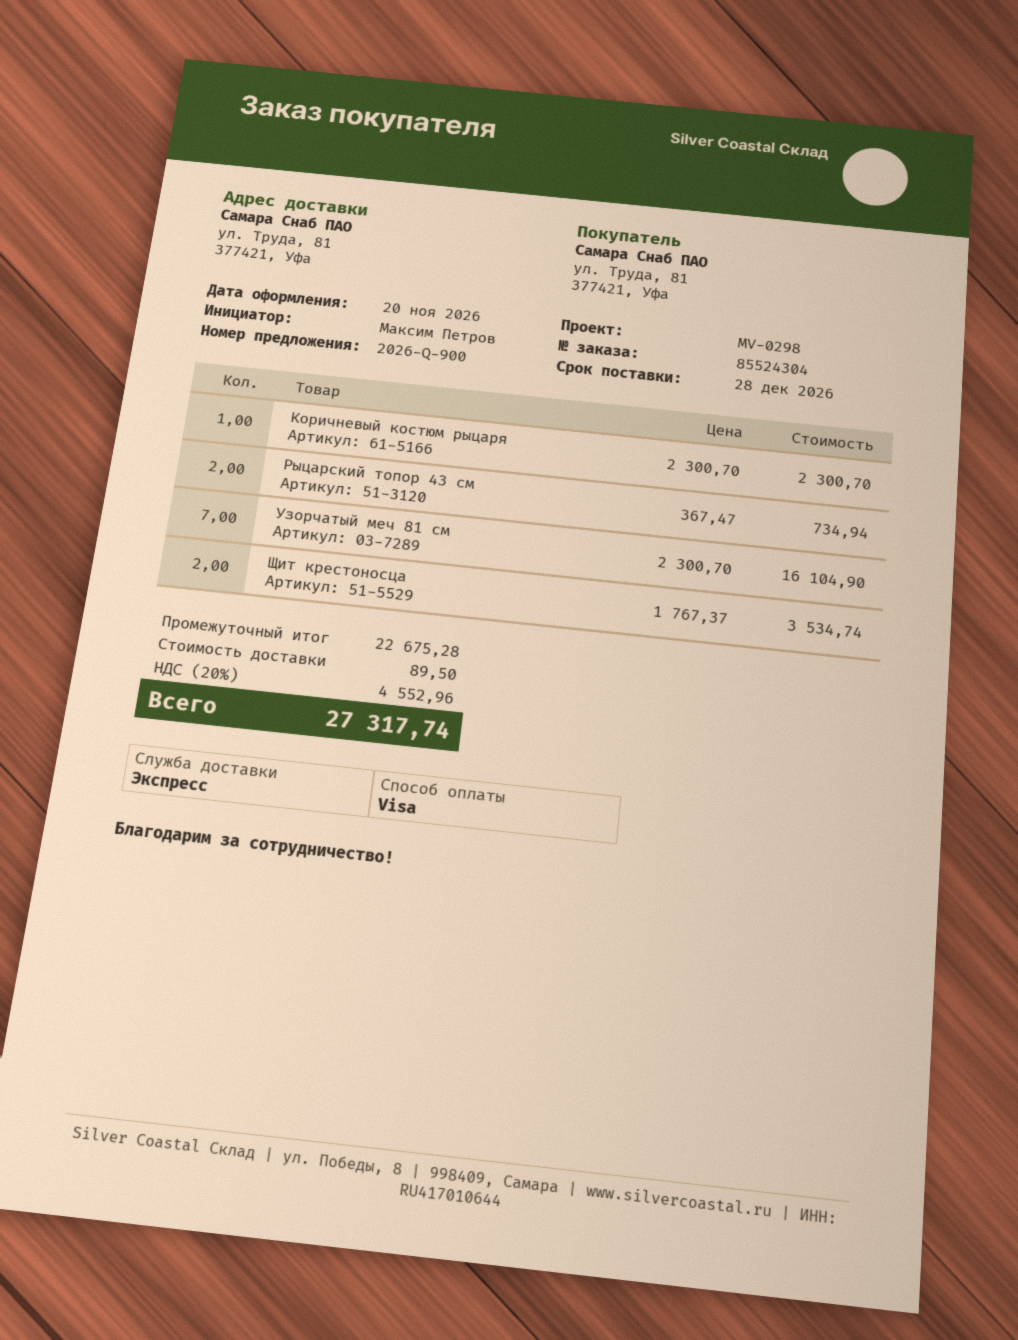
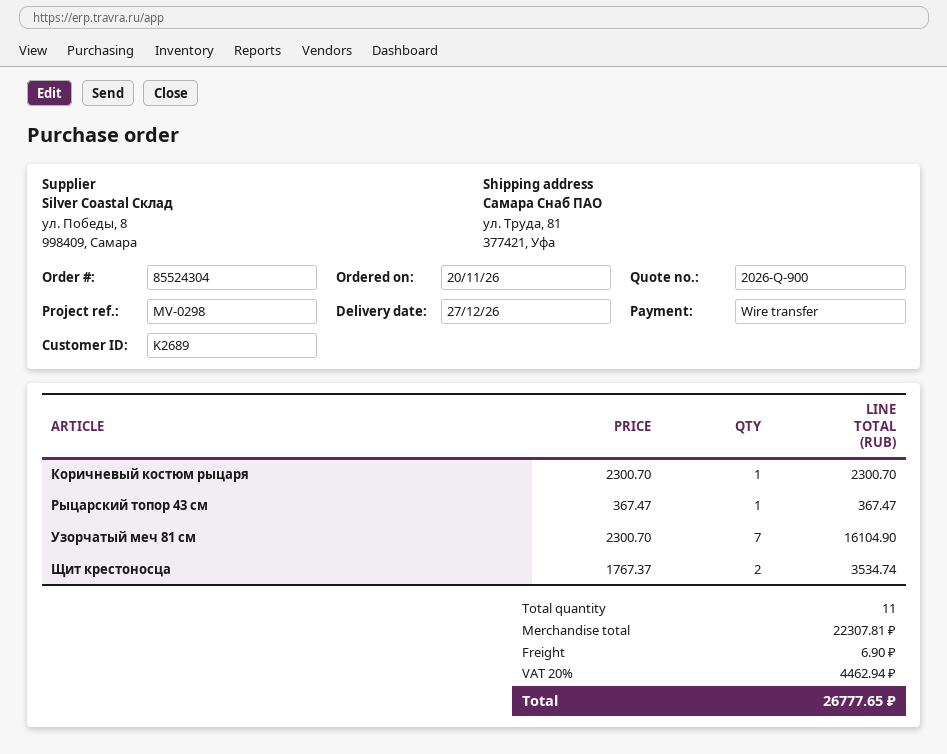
delivery date: 2026-12-28 -> 2026-12-27
payment method: Visa -> bank transfer
Рыцарский топор 43 см: 2 x 367.47 = 734.94 -> 1 x 367.47 = 367.47
subtotal: 22675.28 -> 22307.81
shipping: 89.50 -> 6.90
tax: 20% = 4552.96 -> 20% = 4462.94
total: 27317.74 -> 26777.65

